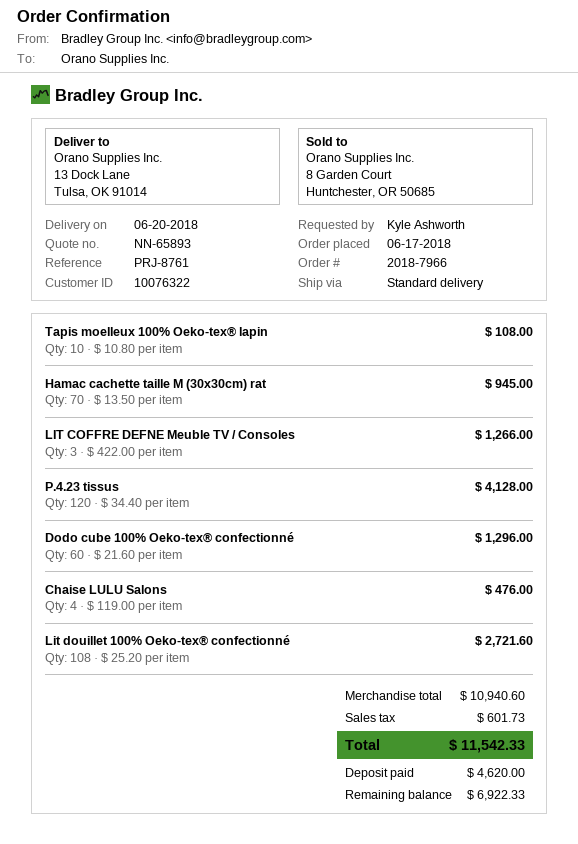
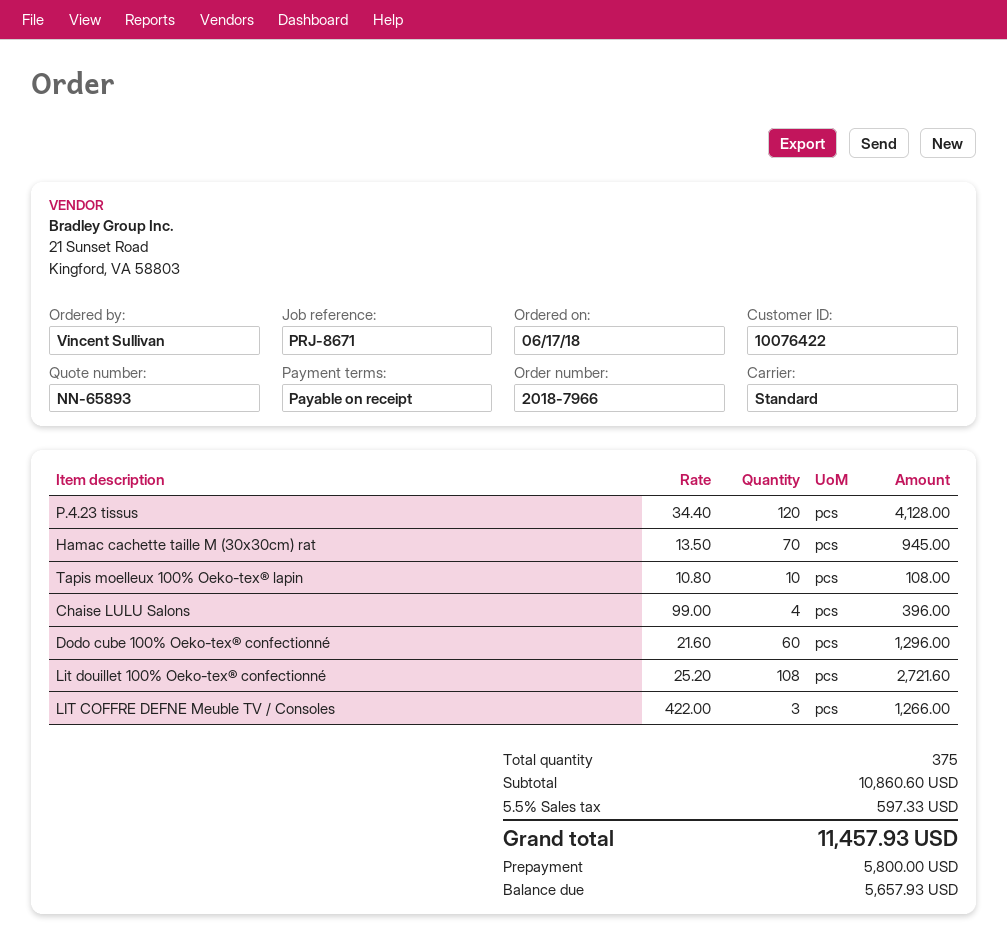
customer number: 10076322 -> 10076422
reference: PRJ-8761 -> PRJ-8671
ordered by: Kyle Ashworth -> Vincent Sullivan
Chaise LULU Salons: 4 x 119.00 = 476.00 -> 4 x 99.00 = 396.00
subtotal: 10940.60 -> 10860.60
tax: 601.73 -> 597.33
total: 11542.33 -> 11457.93
deposit: 4620.00 -> 5800.00
balance: 6922.33 -> 5657.93

